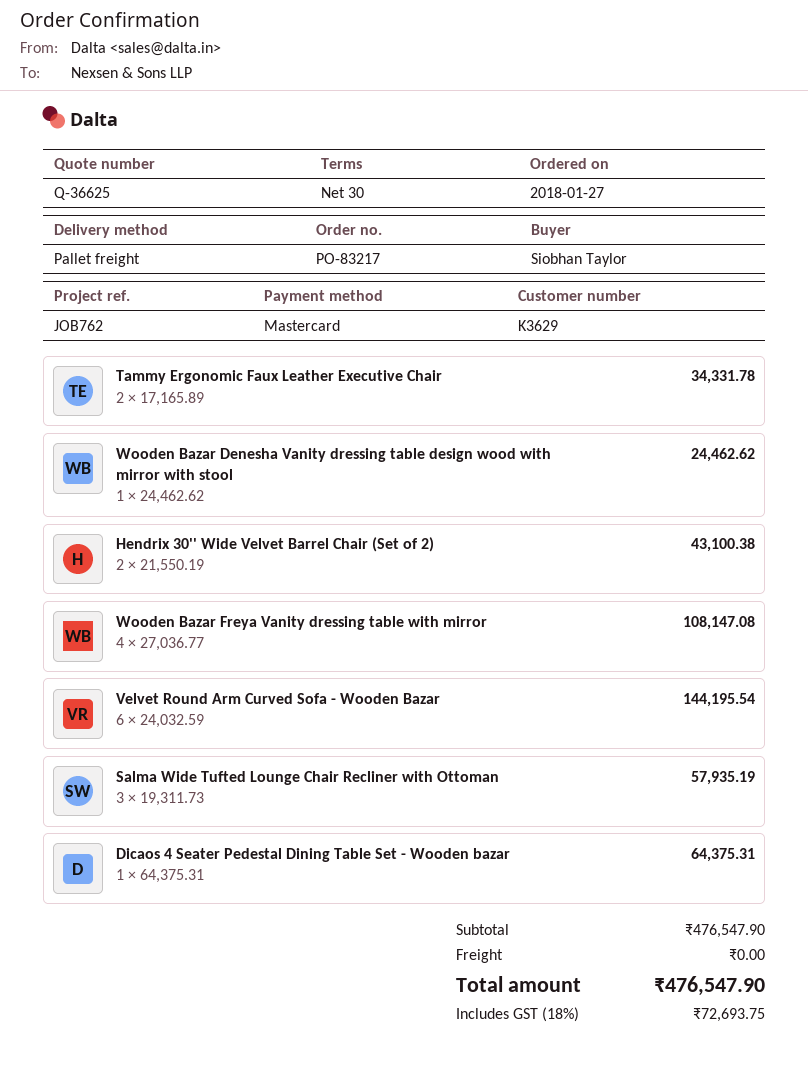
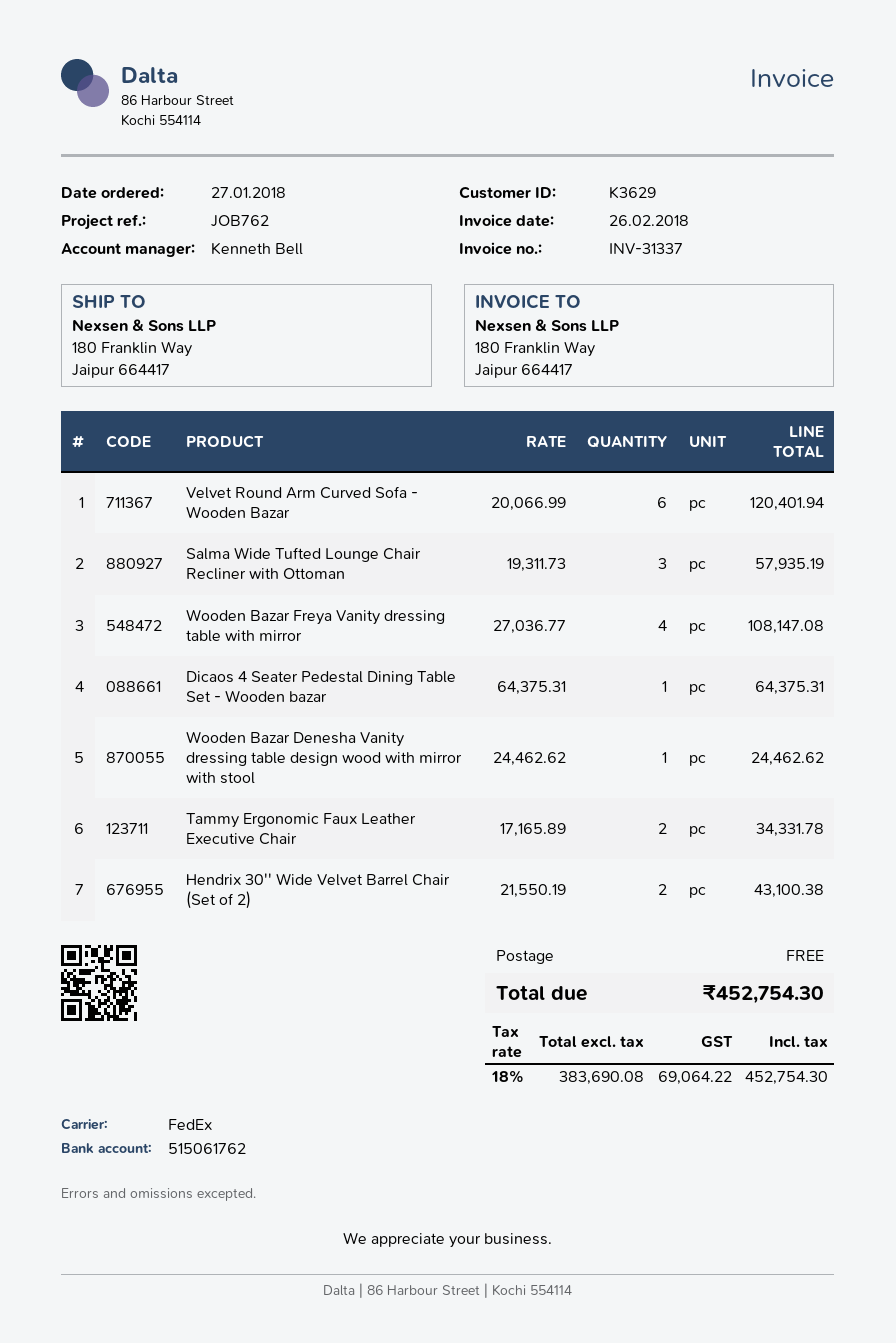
shipping method: pallet freight -> FedEx
Velvet Round Arm Curved Sofa - Wooden Bazar: 6 x 24032.59 = 144195.54 -> 6 x 20066.99 = 120401.94
tax: 18% = 72693.75 -> 18% = 69064.22
total: 476547.90 -> 452754.30

